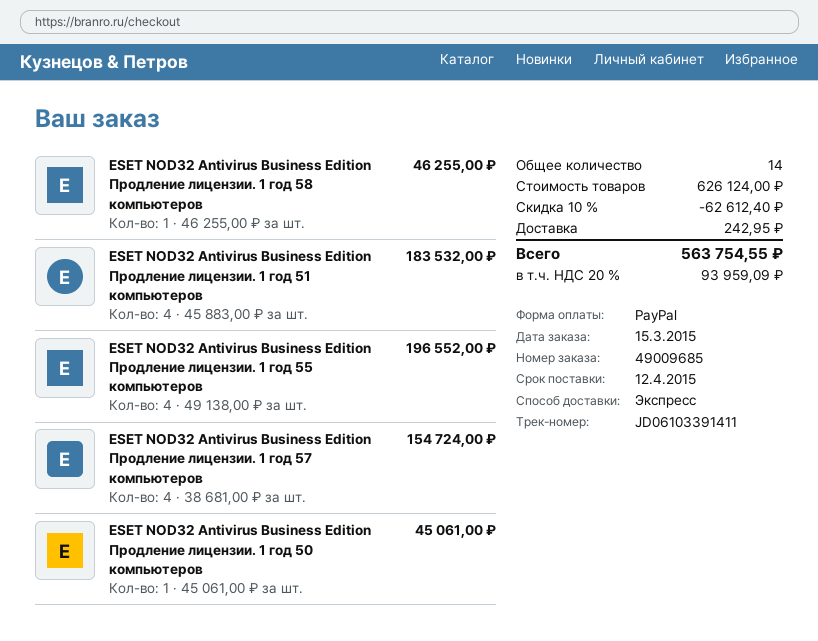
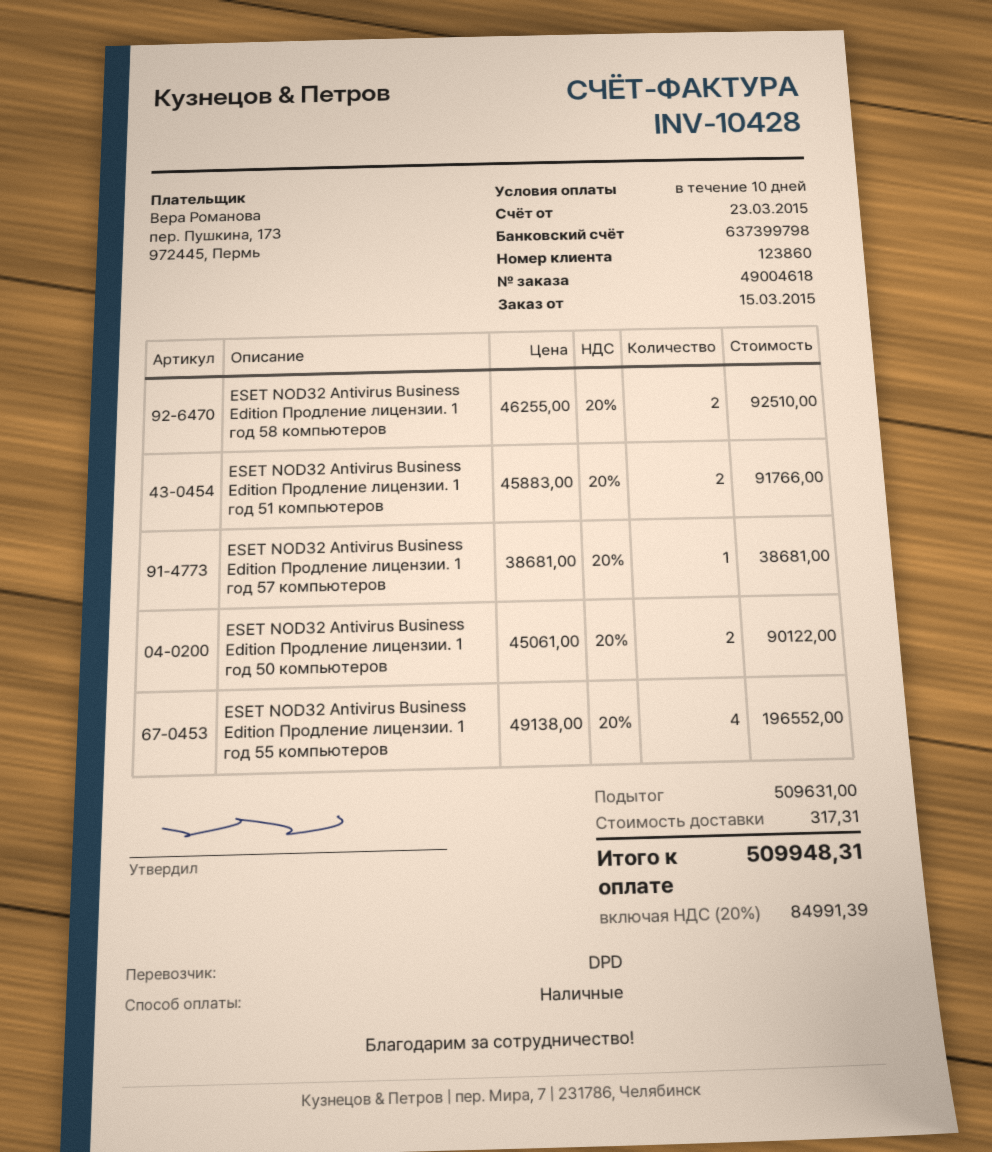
order number: 49009685 -> 49004618
payment method: PayPal -> cash
shipping method: express -> DPD
ESET NOD32 Antivirus Business Edition Продление лицензии. 1 год 58 компьютеров: 1 x 46255.00 = 46255.00 -> 2 x 46255.00 = 92510.00
ESET NOD32 Antivirus Business Edition Продление лицензии. 1 год 51 компьютеров: 4 x 45883.00 = 183532.00 -> 2 x 45883.00 = 91766.00
ESET NOD32 Antivirus Business Edition Продление лицензии. 1 год 57 компьютеров: 4 x 38681.00 = 154724.00 -> 1 x 38681.00 = 38681.00
ESET NOD32 Antivirus Business Edition Продление лицензии. 1 год 50 компьютеров: 1 x 45061.00 = 45061.00 -> 2 x 45061.00 = 90122.00
subtotal: 626124.00 -> 509631.00
discount: 10% = 62612.40 -> none
shipping: 242.95 -> 317.31
tax: 20% = 93959.09 -> 20% = 84991.39
total: 563754.55 -> 509948.31

